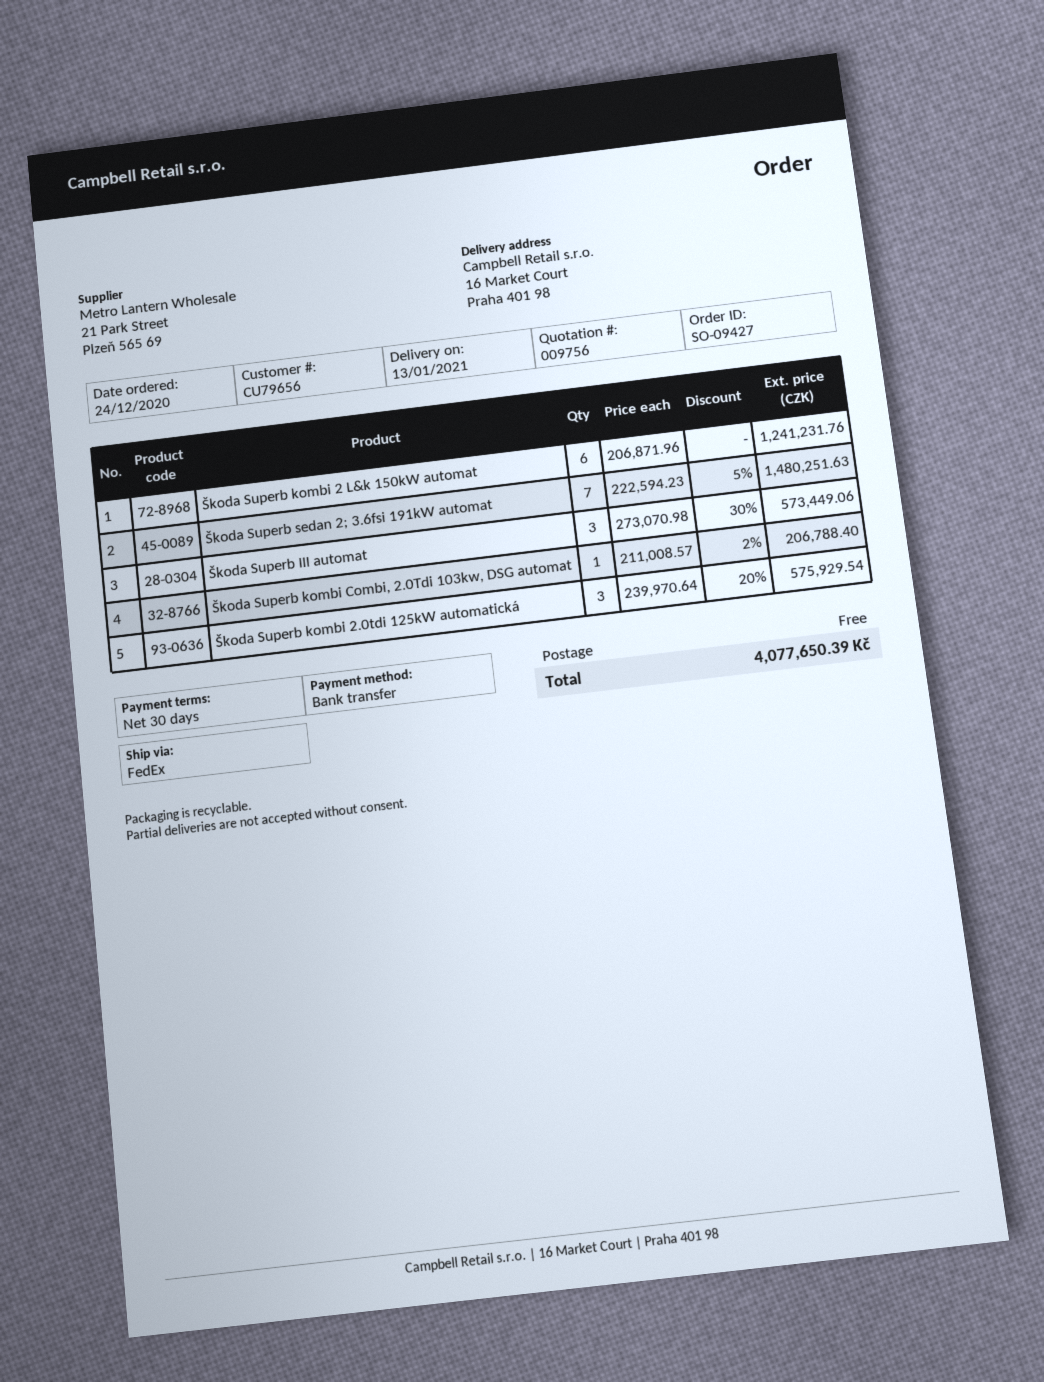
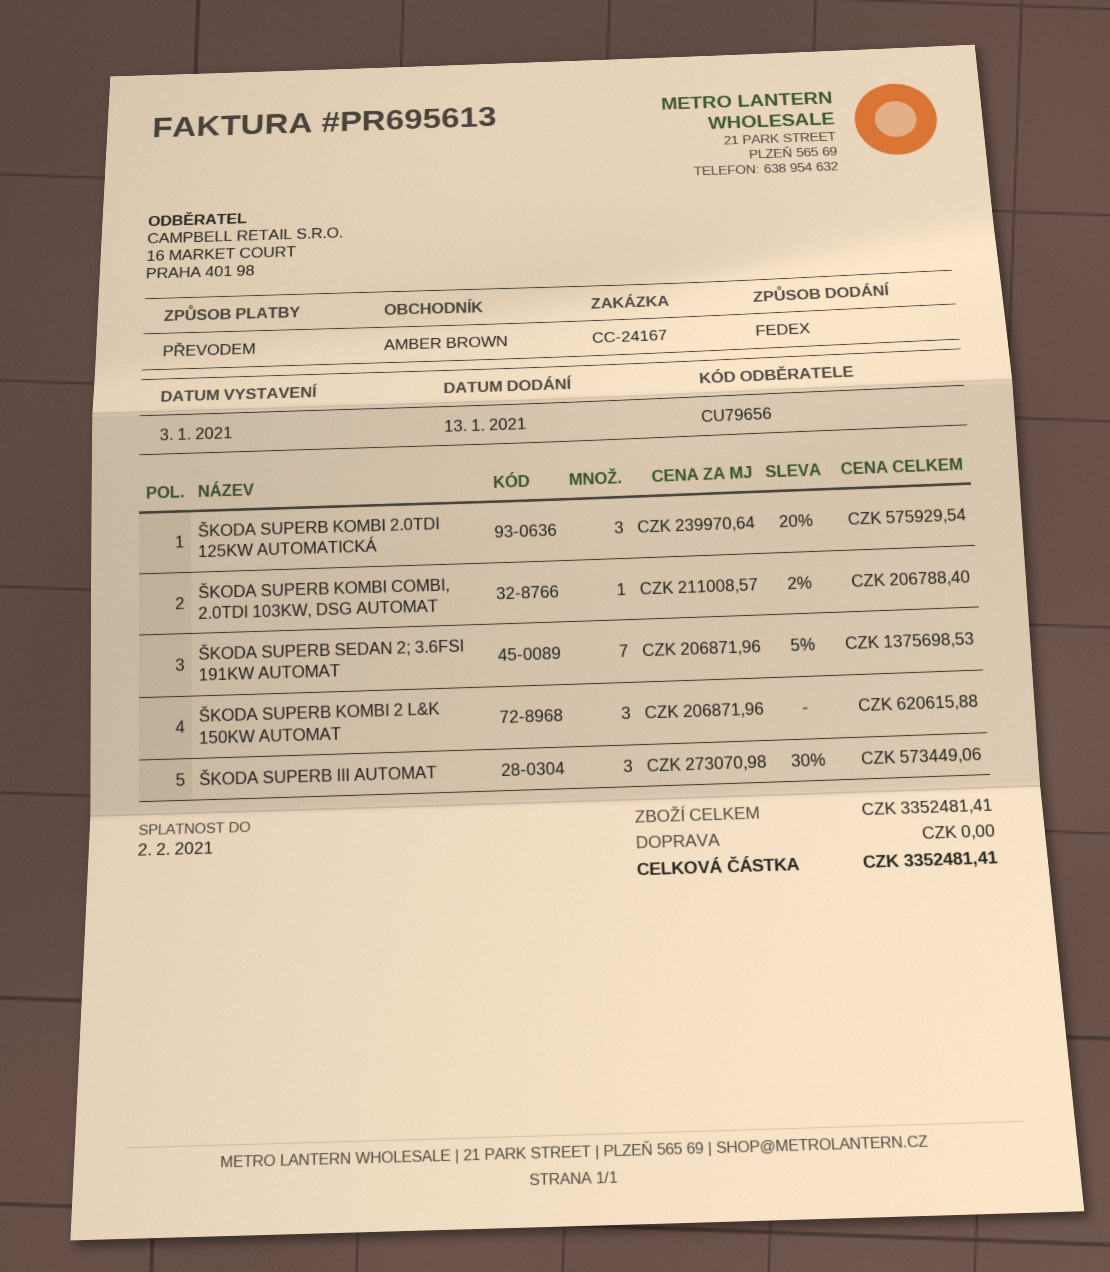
Škoda Superb kombi 2 L&k 150kW automat: 6 x 206871.96 = 1241231.76 -> 3 x 206871.96 = 620615.88
Škoda Superb sedan 2; 3.6fsi 191kW automat: 7 x 222594.23 - 5% = 1480251.63 -> 7 x 206871.96 - 5% = 1375698.53
total: 4077650.39 -> 3352481.41

